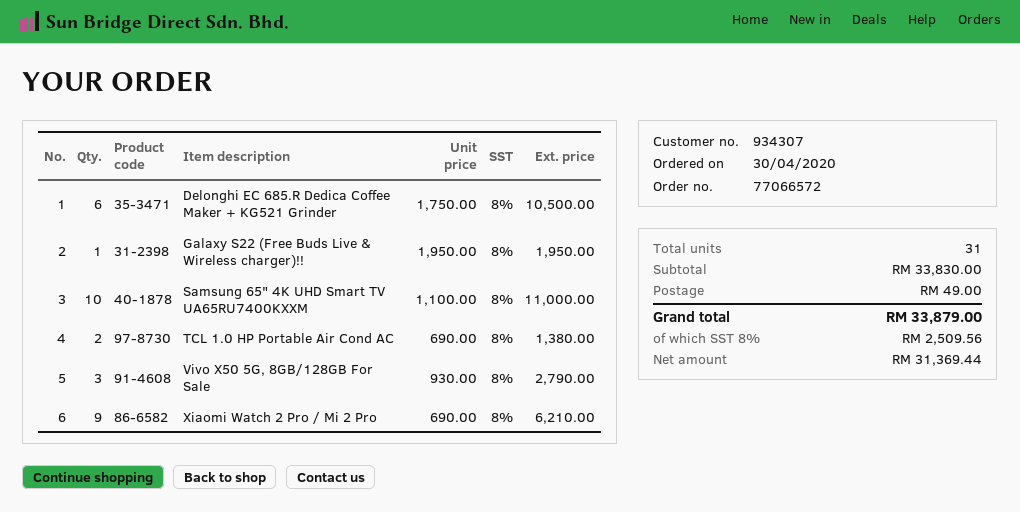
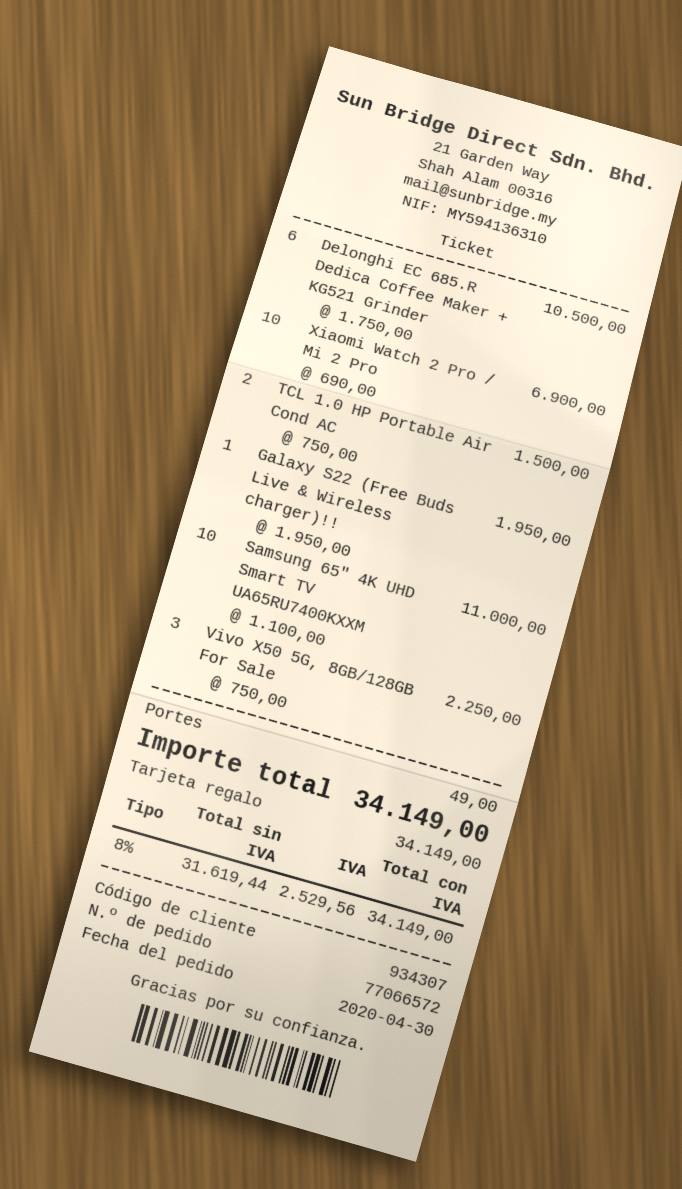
TCL 1.0 HP Portable Air Cond AC: 2 x 690.00 = 1380.00 -> 2 x 750.00 = 1500.00
Vivo X50 5G, 8GB/128GB For Sale: 3 x 930.00 = 2790.00 -> 3 x 750.00 = 2250.00
Xiaomi Watch 2 Pro / Mi 2 Pro: 9 x 690.00 = 6210.00 -> 10 x 690.00 = 6900.00
net: 31369.44 -> 31619.44
tax: 8% = 2509.56 -> 8% = 2529.56
total: 33879.00 -> 34149.00

